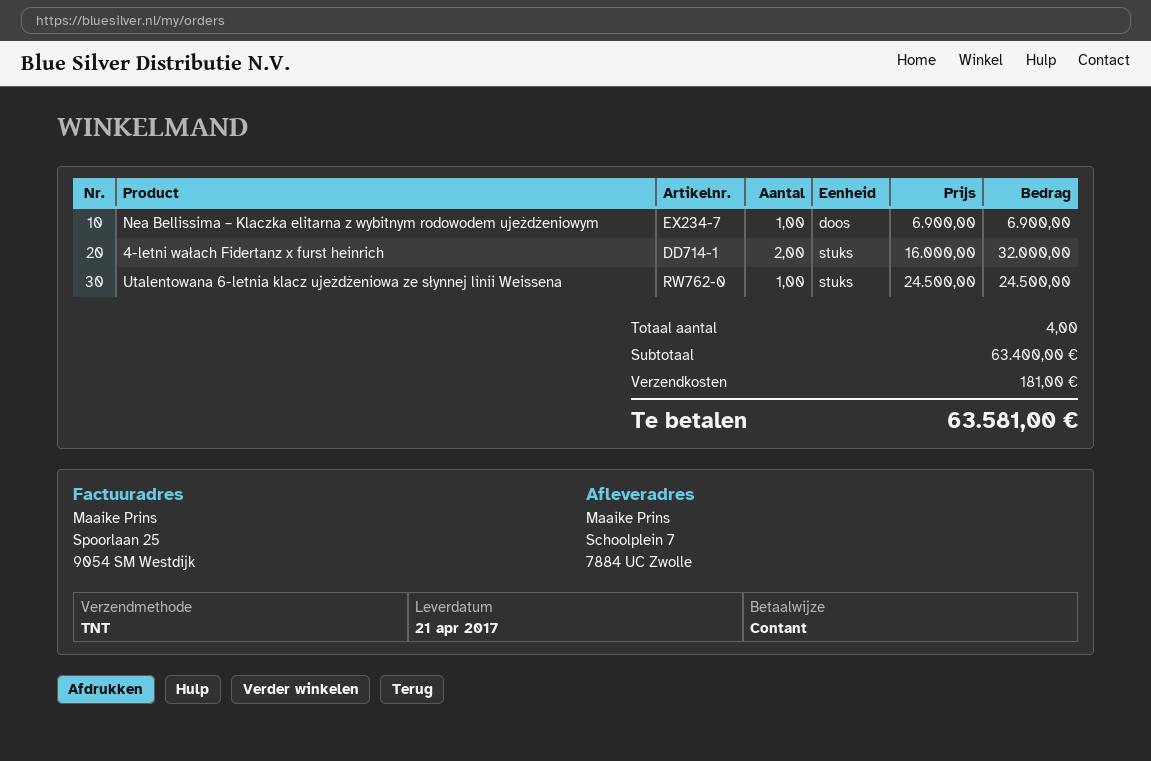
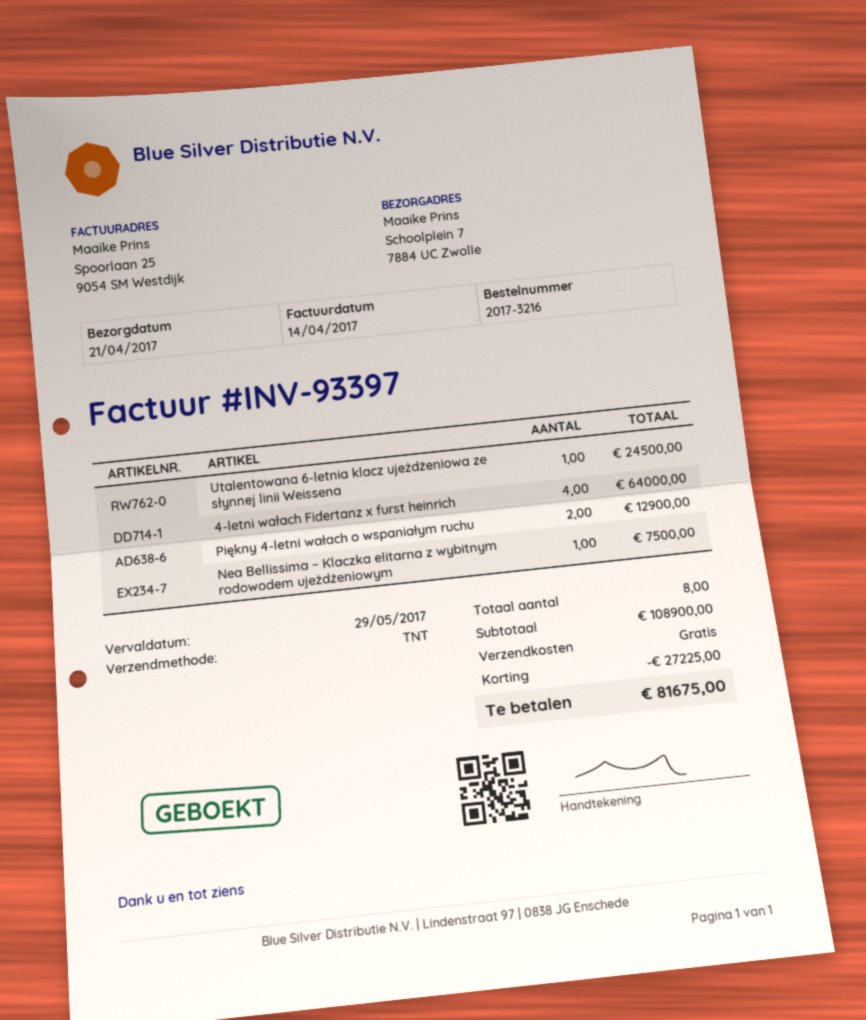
Nea Bellissima – Klaczka elitarna z wybitnym rodowodem ujeżdżeniowym: 1 for 6900.00 -> 1 for 7500.00
4-letni wałach Fidertanz x furst heinrich: 2 for 32000.00 -> 4 for 64000.00
Piękny 4-letni wałach o wspaniałym ruchu: none -> 2 for 12900.00
total quantity: 4 -> 8
subtotal: 63400.00 -> 108900.00
discount: none -> 27225.00
shipping: 181.00 -> 0.00
total: 63581.00 -> 81675.00

